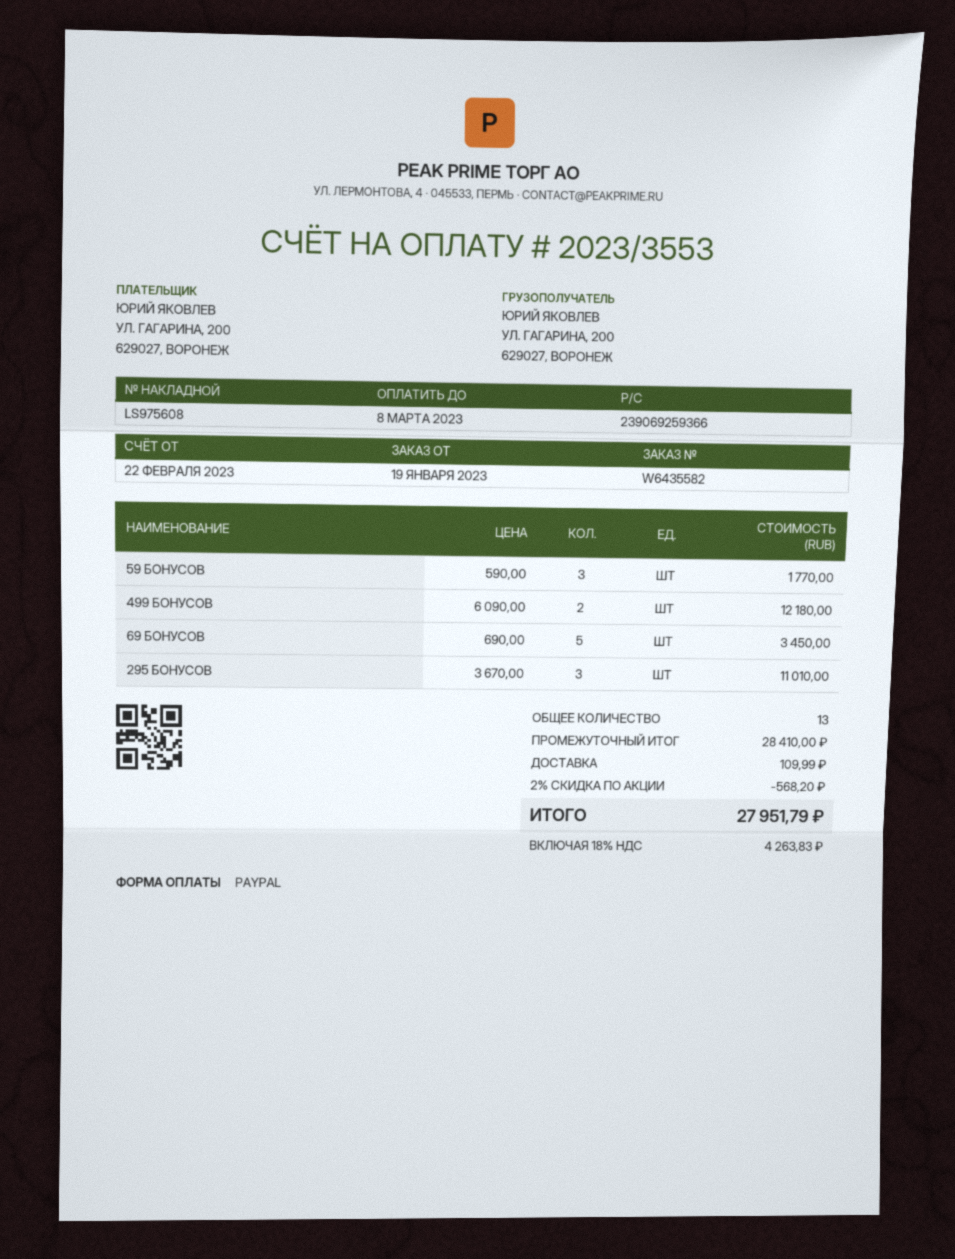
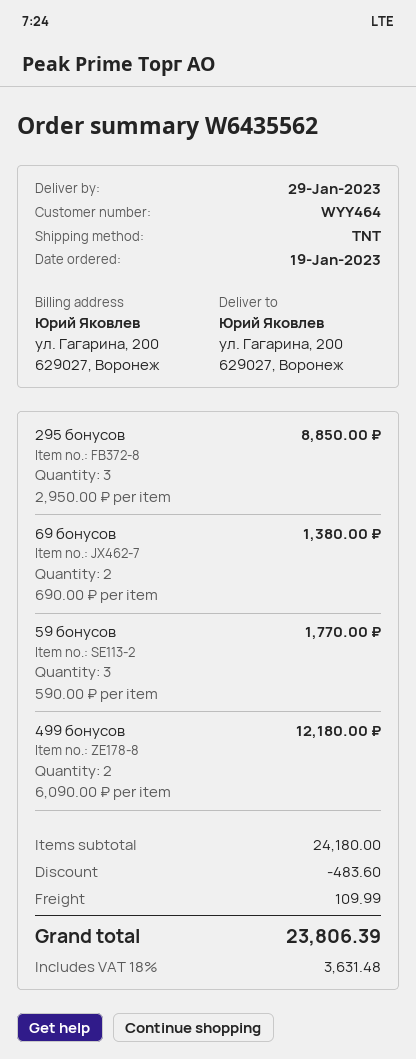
order number: W6435582 -> W6435562
69 БОНУСОВ: 5 x 690.00 = 3450.00 -> 2 x 690.00 = 1380.00
295 БОНУСОВ: 3 x 3670.00 = 11010.00 -> 3 x 2950.00 = 8850.00
subtotal: 28410.00 -> 24180.00
discount: 568.20 -> 483.60
tax: 18% = 4263.83 -> 18% = 3631.48
total: 27951.79 -> 23806.39

